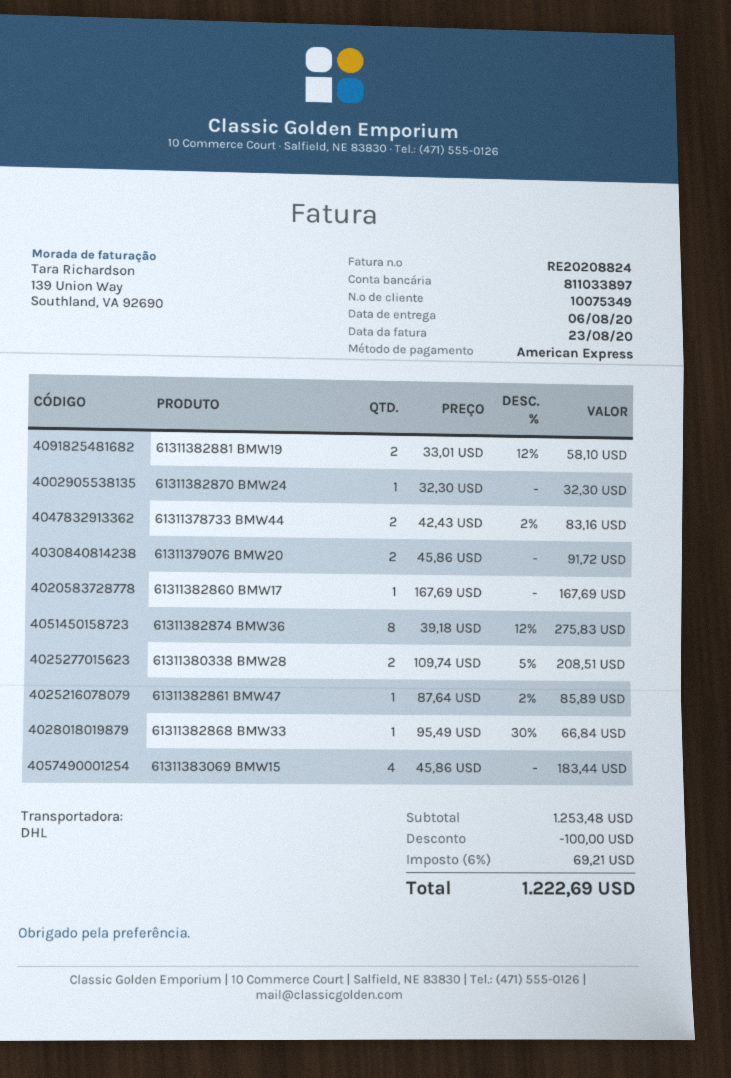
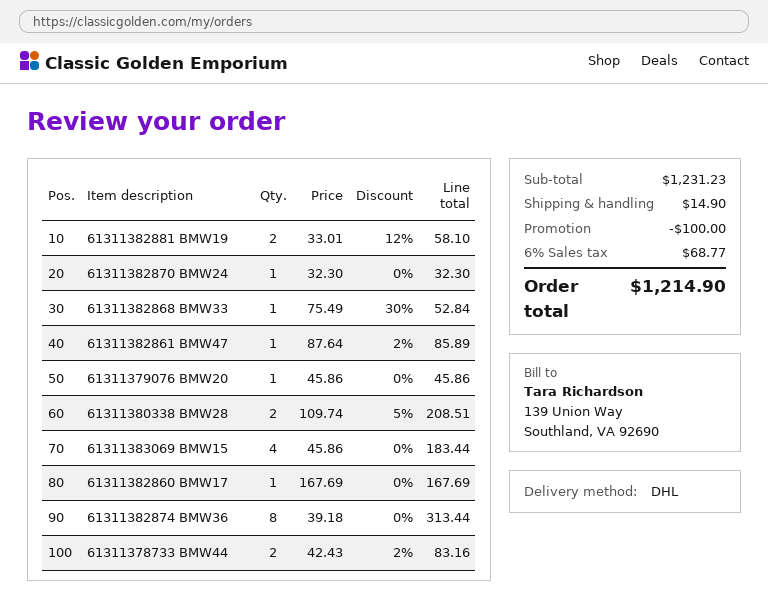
61311379076 BMW20: 2 x 45.86 = 91.72 -> 1 x 45.86 = 45.86
61311382874 BMW36: 8 x 39.18 - 12% = 275.83 -> 8 x 39.18 = 313.44
61311382868 BMW33: 1 x 95.49 - 30% = 66.84 -> 1 x 75.49 - 30% = 52.84
subtotal: 1253.48 -> 1231.23
shipping: none -> 14.90
tax: 6% = 69.21 -> 6% = 68.77
total: 1222.69 -> 1214.90

